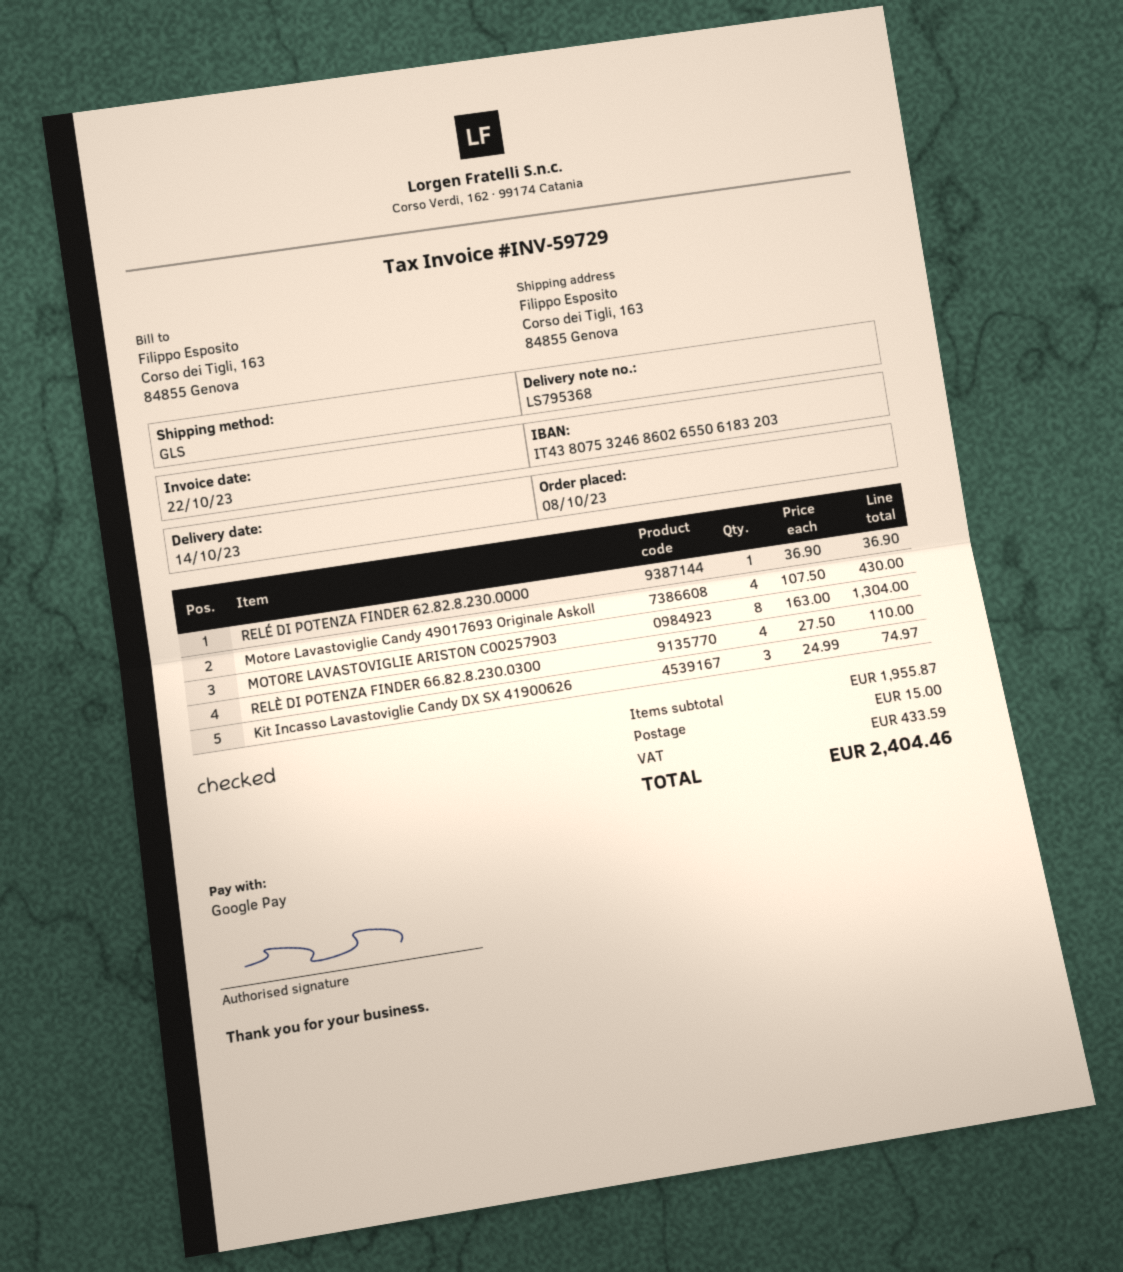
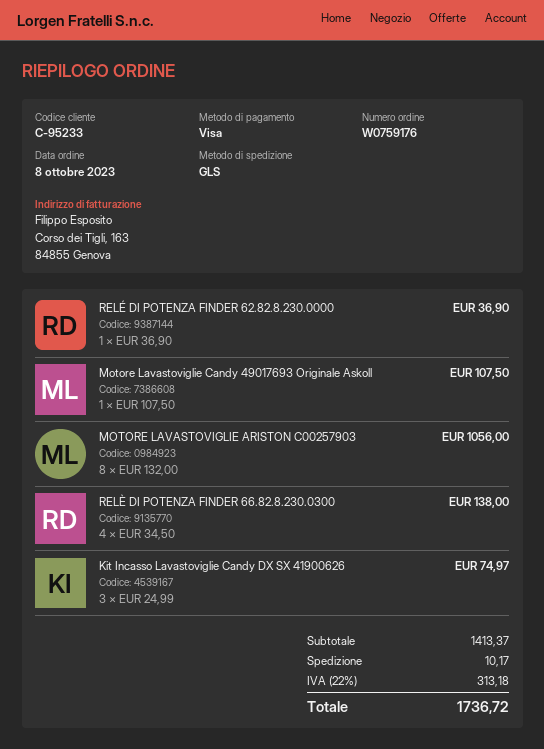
payment method: Google Pay -> Visa
Motore Lavastoviglie Candy 49017693 Originale Askoll: 4 x 107.50 = 430.00 -> 1 x 107.50 = 107.50
MOTORE LAVASTOVIGLIE ARISTON C00257903: 8 x 163.00 = 1304.00 -> 8 x 132.00 = 1056.00
RELÈ DI POTENZA FINDER 66.82.8.230.0300: 4 x 27.50 = 110.00 -> 4 x 34.50 = 138.00
subtotal: 1955.87 -> 1413.37
shipping: 15.00 -> 10.17
tax: 433.59 -> 313.18
total: 2404.46 -> 1736.72

